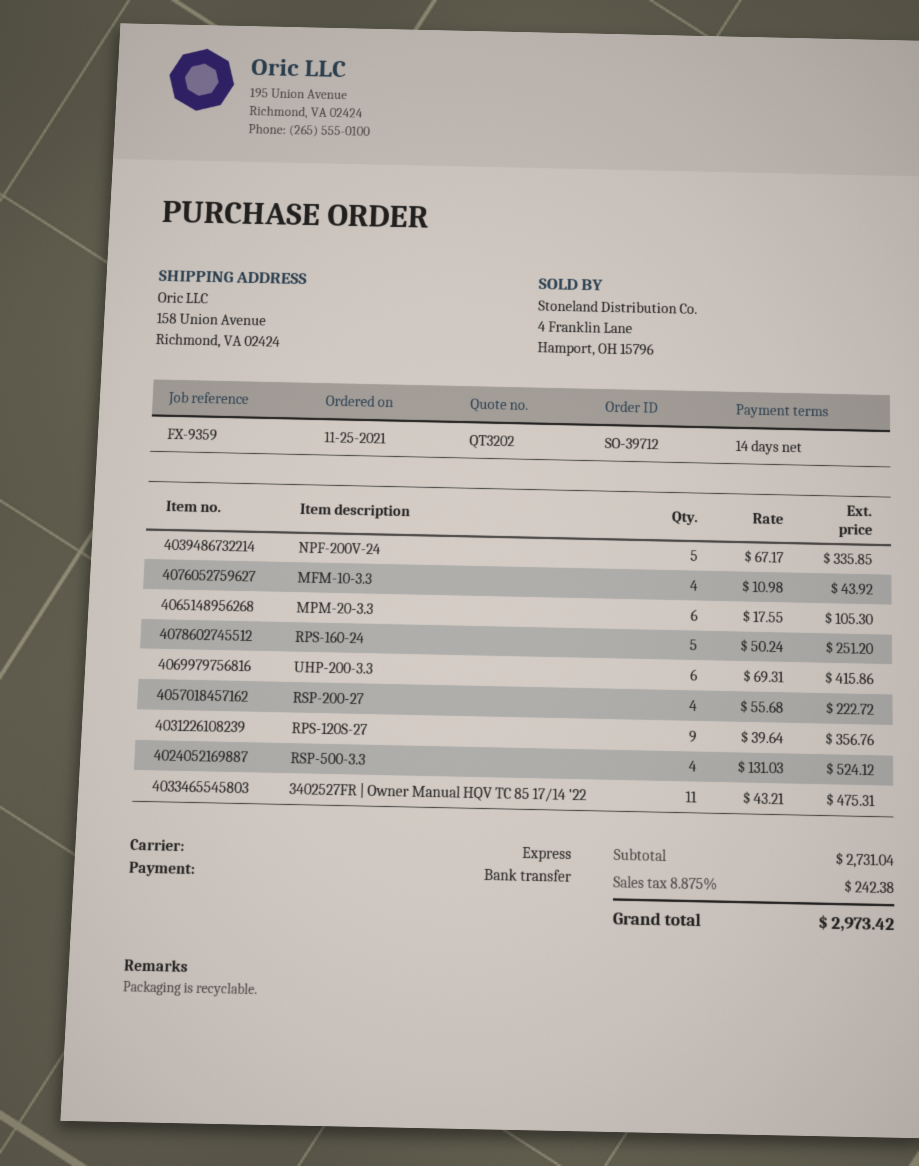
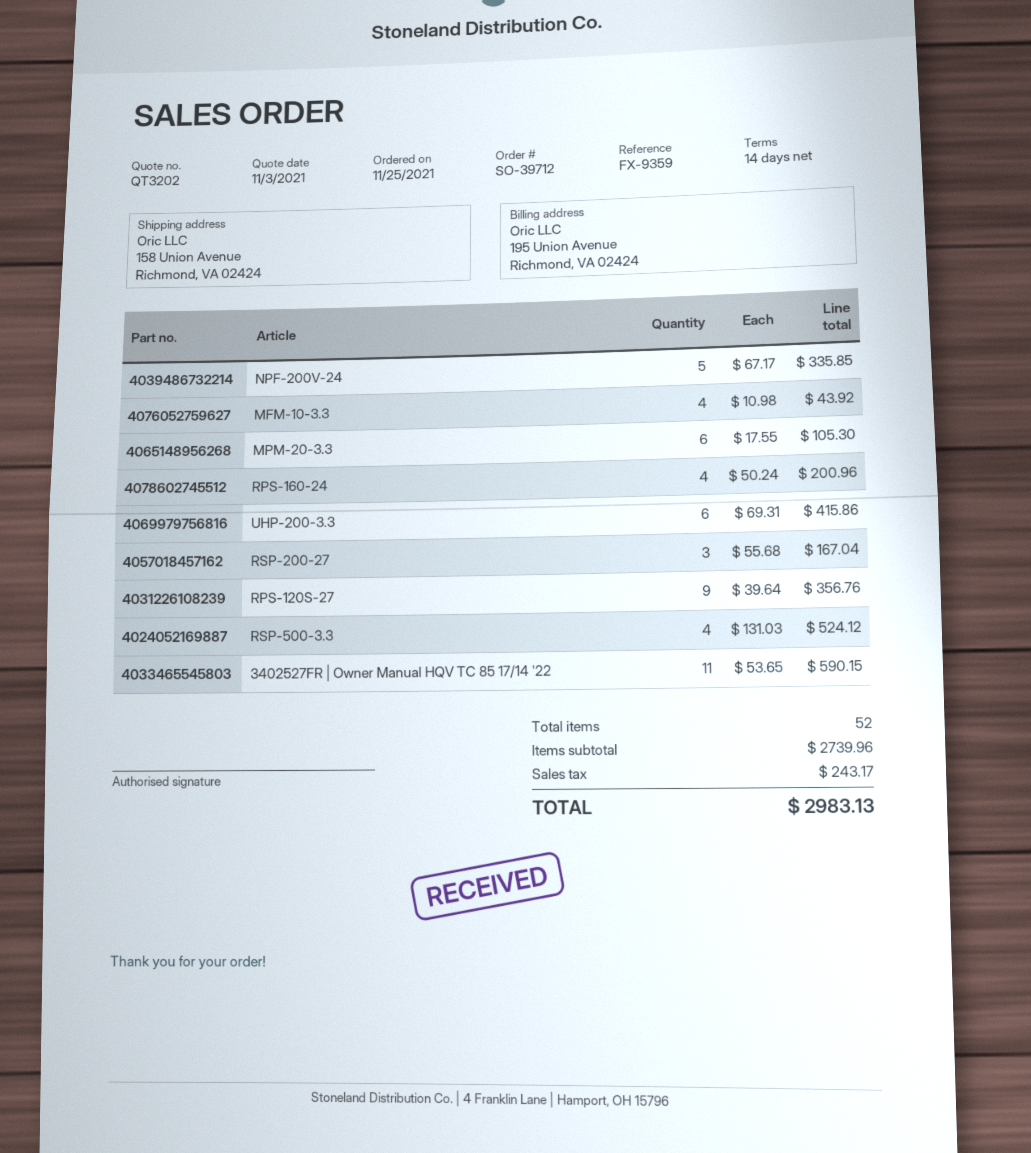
RPS-160-24: 5 x 50.24 = 251.20 -> 4 x 50.24 = 200.96
RSP-200-27: 4 x 55.68 = 222.72 -> 3 x 55.68 = 167.04
3402527FR | Owner Manual HQV TC 85 17/14 '22: 11 x 43.21 = 475.31 -> 11 x 53.65 = 590.15
subtotal: 2731.04 -> 2739.96
tax: 242.38 -> 243.17
total: 2973.42 -> 2983.13

